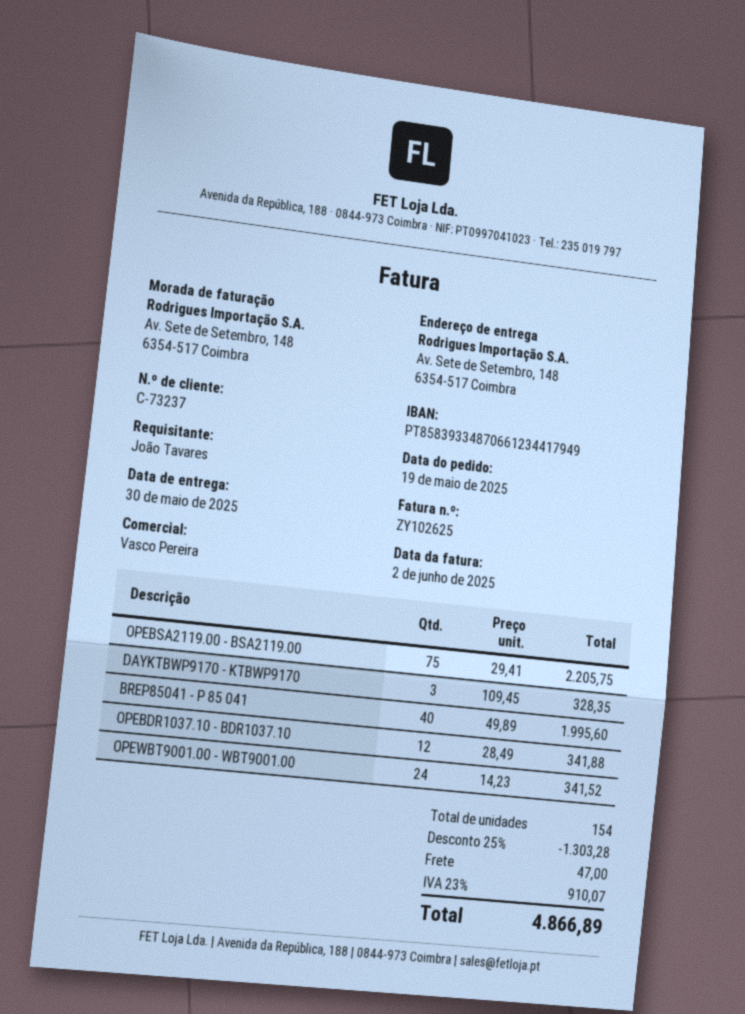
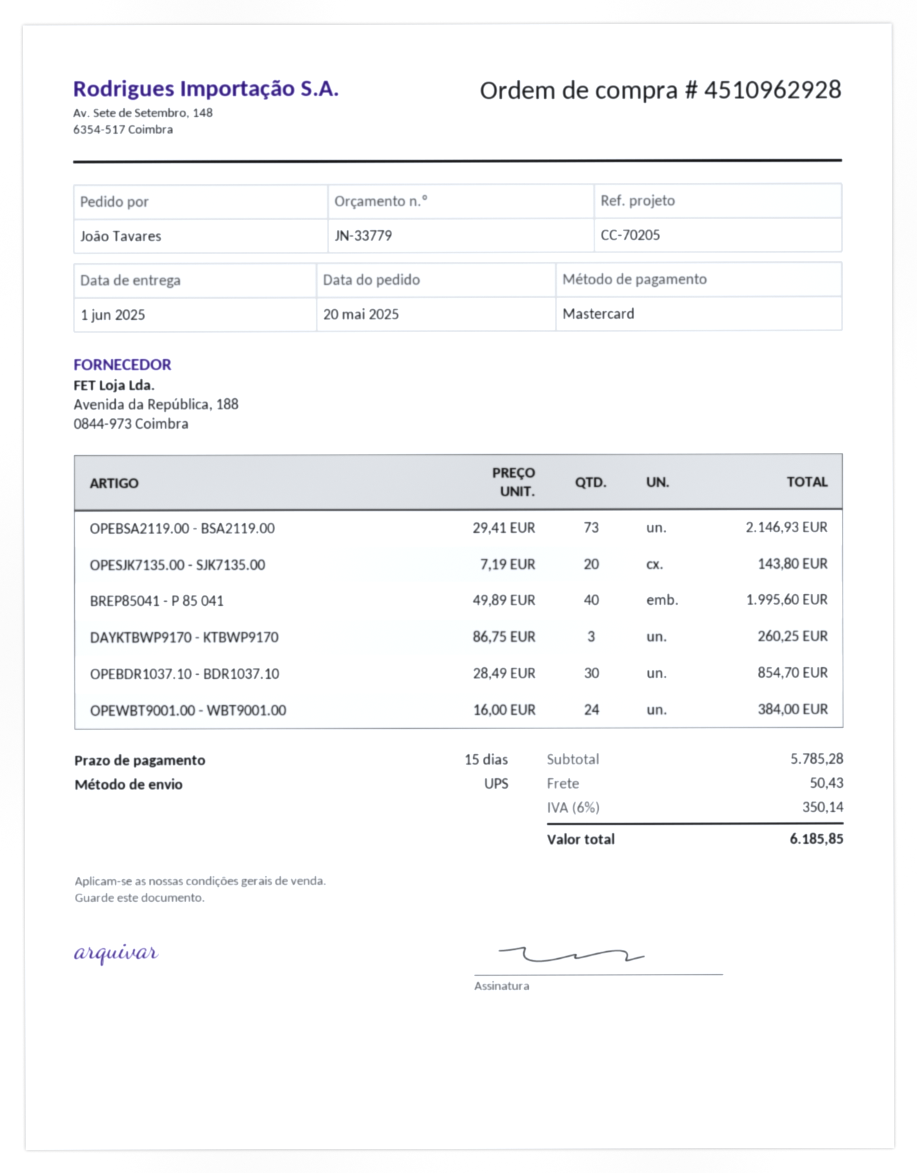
order date: 2025-05-19 -> 2025-05-20
delivery date: 2025-05-30 -> 2025-06-01
OPEBSA2119.00 - BSA2119.00: 75 x 29.41 = 2205.75 -> 73 x 29.41 = 2146.93
DAYKTBWP9170 - KTBWP9170: 3 x 109.45 = 328.35 -> 3 x 86.75 = 260.25
OPEBDR1037.10 - BDR1037.10: 12 x 28.49 = 341.88 -> 30 x 28.49 = 854.70
OPEWBT9001.00 - WBT9001.00: 24 x 14.23 = 341.52 -> 24 x 16.00 = 384.00
OPESJK7135.00 - SJK7135.00: none -> 20 x 7.19 = 143.80
discount: 25% = 1303.28 -> none
shipping: 47.00 -> 50.43
tax: 23% = 910.07 -> 6% = 350.14
total: 4866.89 -> 6185.85

